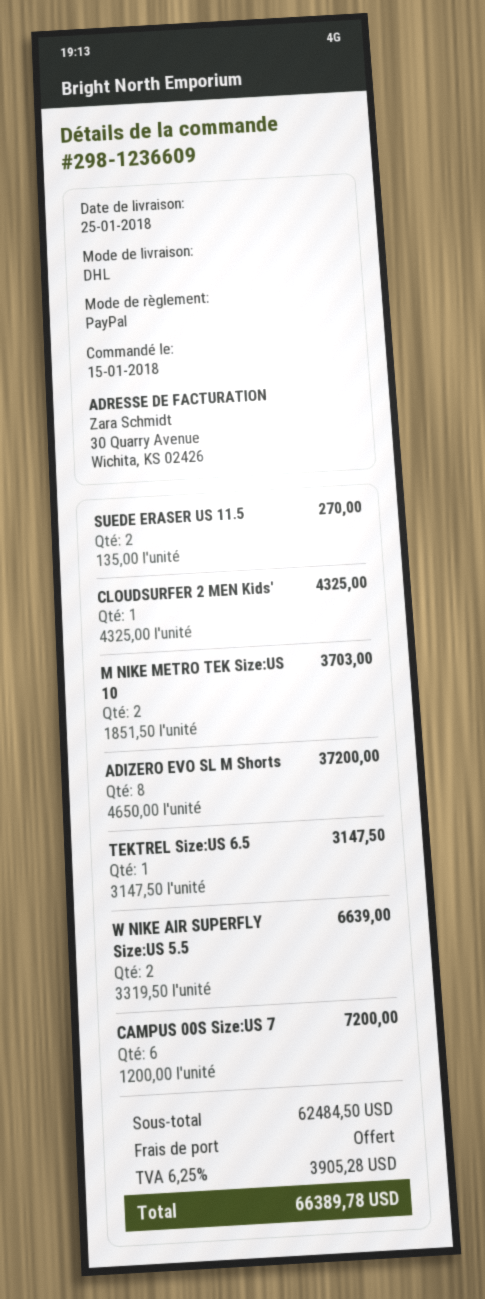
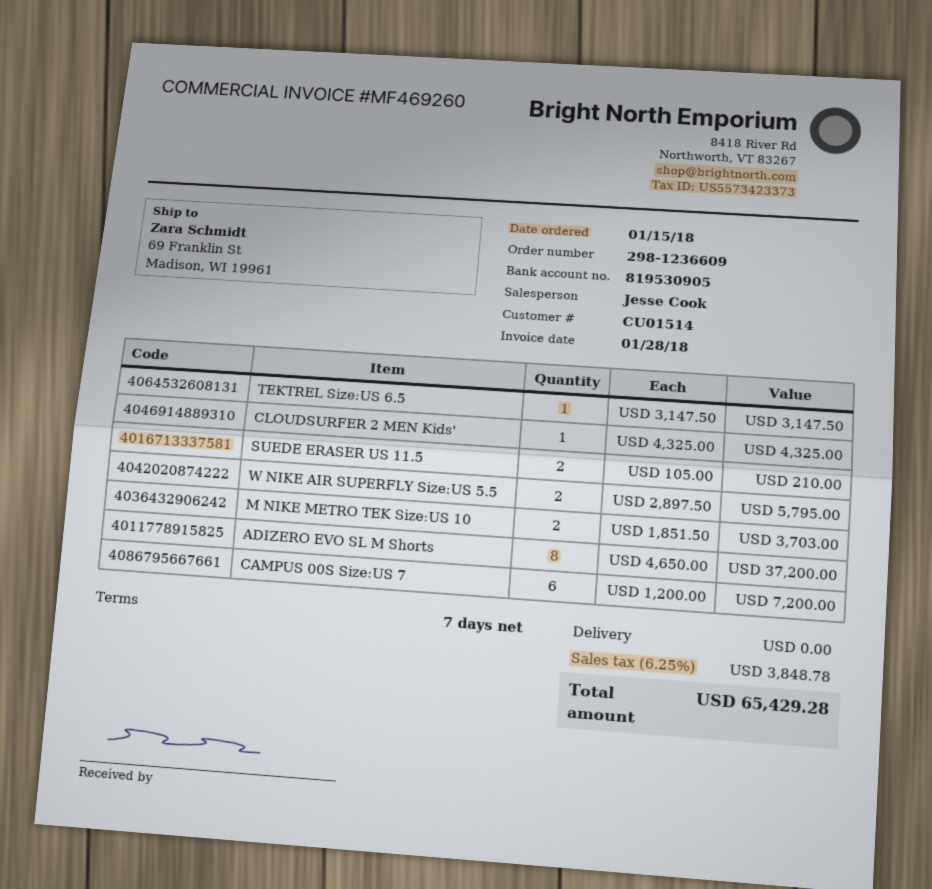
SUEDE ERASER US 11.5: 2 x 135.00 = 270.00 -> 2 x 105.00 = 210.00
W NIKE AIR SUPERFLY Size:US 5.5: 2 x 3319.50 = 6639.00 -> 2 x 2897.50 = 5795.00
tax: 6.25% = 3905.28 -> 6.25% = 3848.78
total: 66389.78 -> 65429.28

